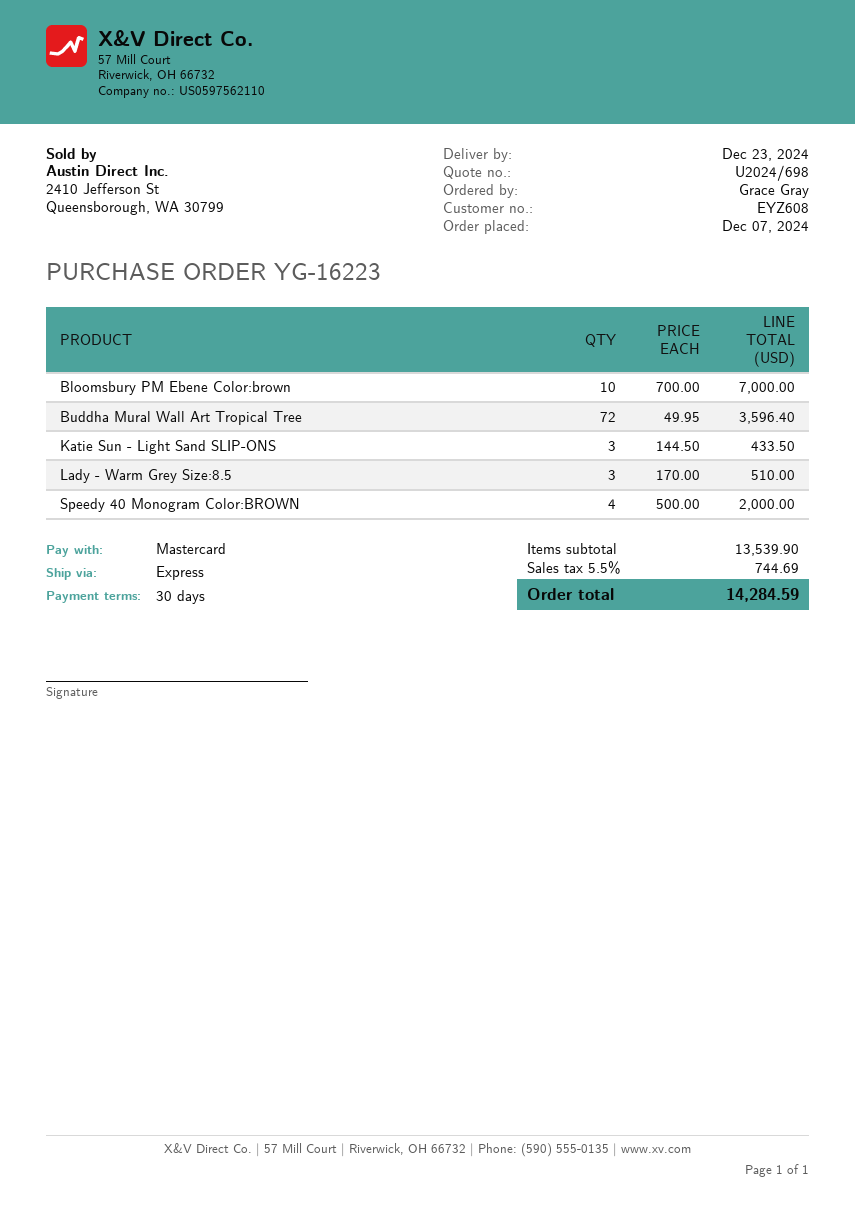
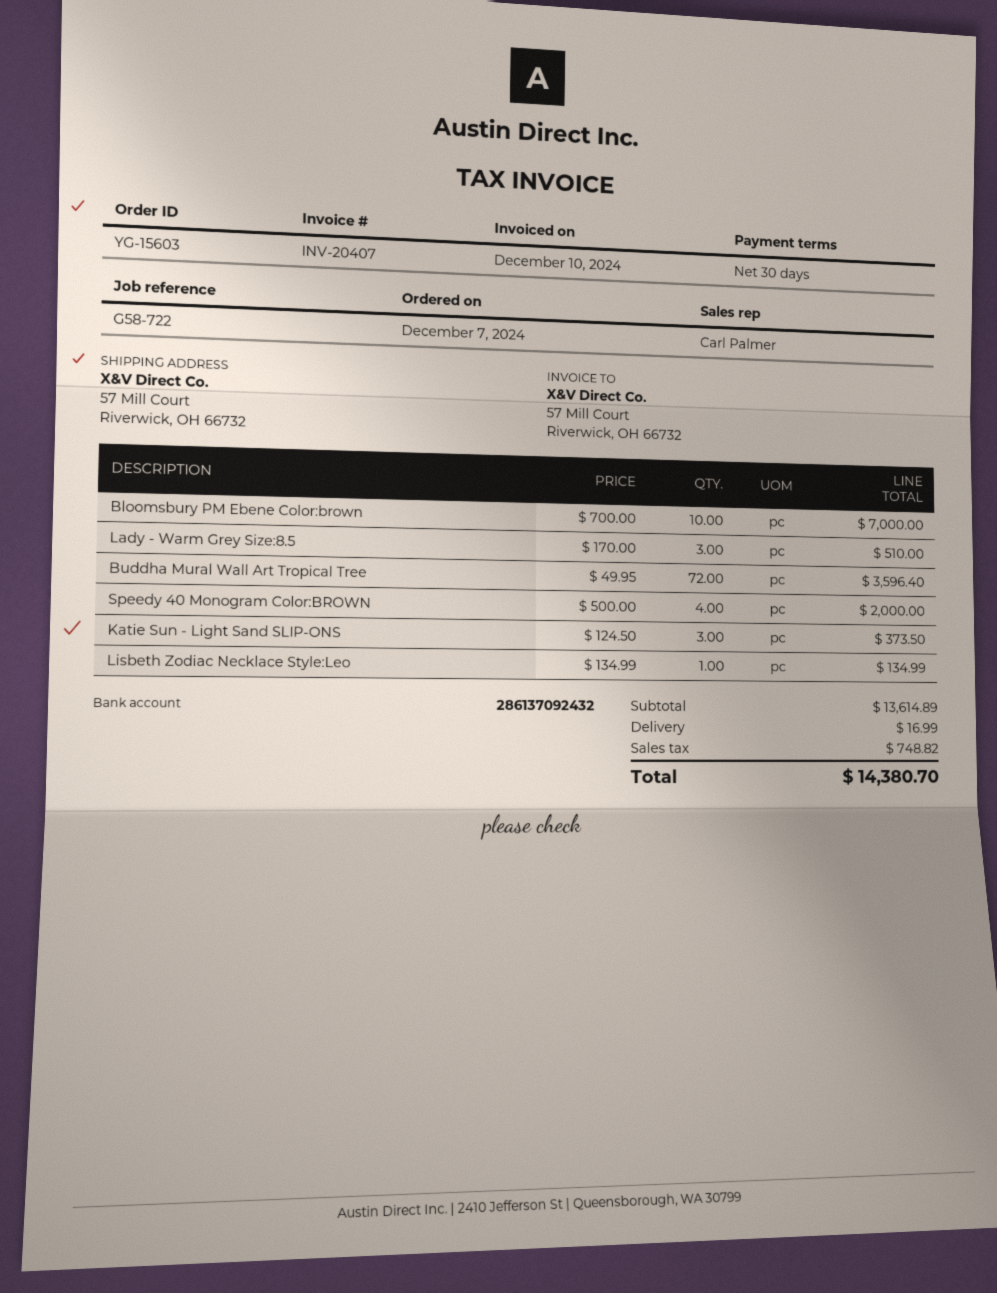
order number: YG-16223 -> YG-15603
Katie Sun - Light Sand SLIP-ONS: 3 x 144.50 = 433.50 -> 3 x 124.50 = 373.50
Lisbeth Zodiac Necklace Style:Leo: none -> 1 x 134.99 = 134.99
subtotal: 13539.90 -> 13614.89
shipping: none -> 16.99
tax: 744.69 -> 748.82
total: 14284.59 -> 14380.70

